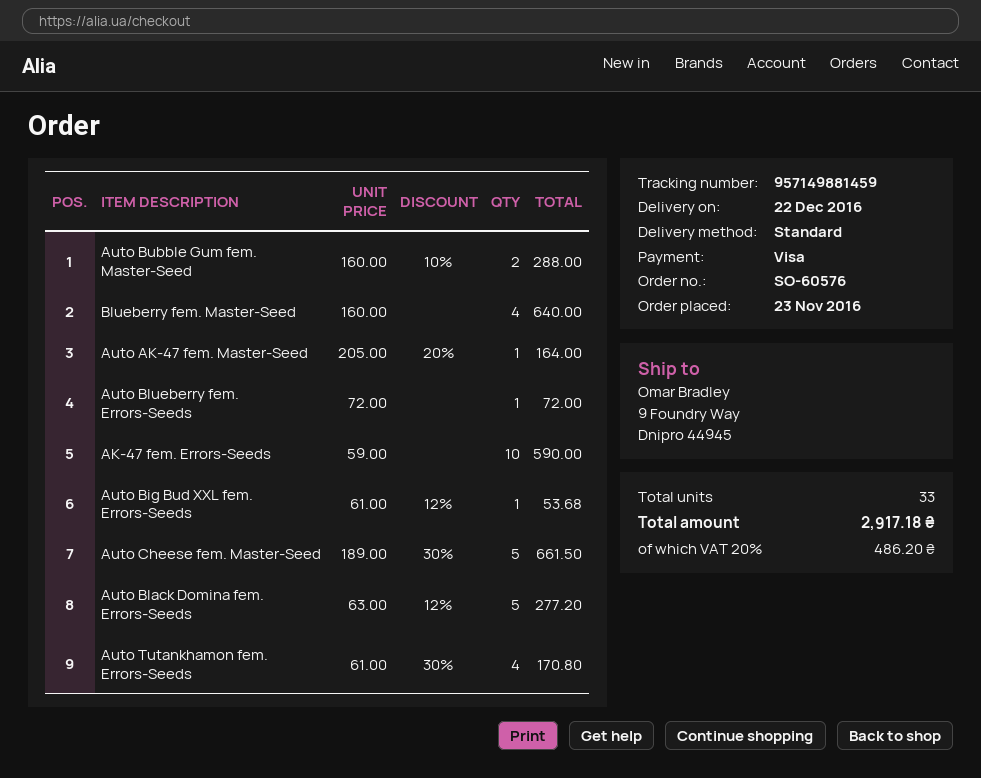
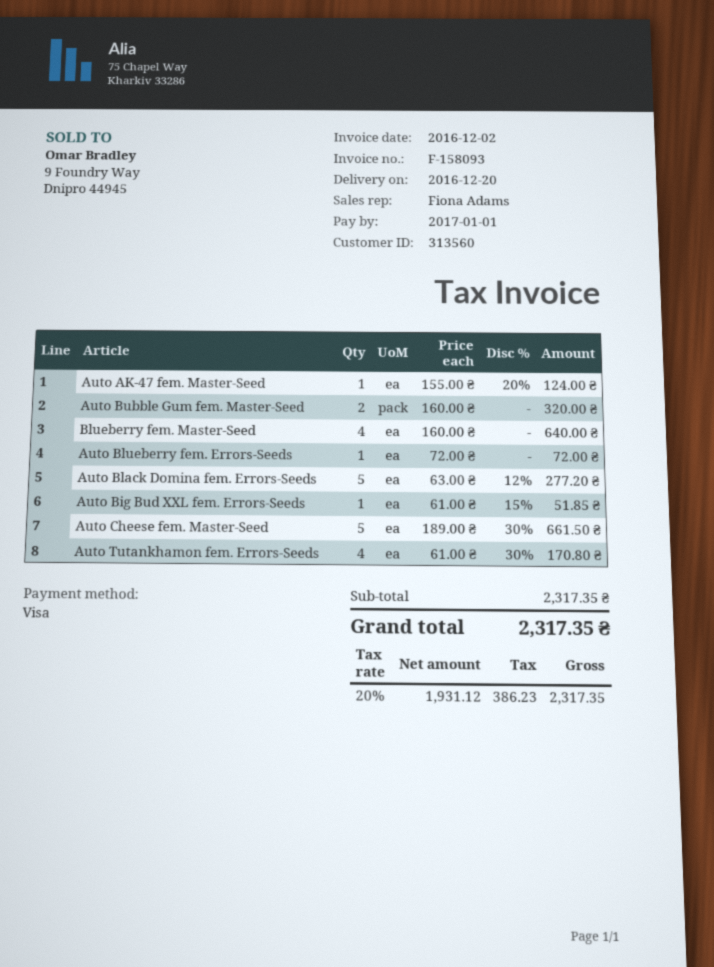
delivery date: 2016-12-22 -> 2016-12-20
Auto Bubble Gum fem. Master-Seed: 2 x 160.00 - 10% = 288.00 -> 2 x 160.00 = 320.00
Auto AK-47 fem. Master-Seed: 1 x 205.00 - 20% = 164.00 -> 1 x 155.00 - 20% = 124.00
AK-47 fem. Errors-Seeds: 10 x 59.00 = 590.00 -> none
Auto Big Bud XXL fem. Errors-Seeds: 1 x 61.00 - 12% = 53.68 -> 1 x 61.00 - 15% = 51.85
tax: 20% = 486.20 -> 20% = 386.23
total: 2917.18 -> 2317.35

